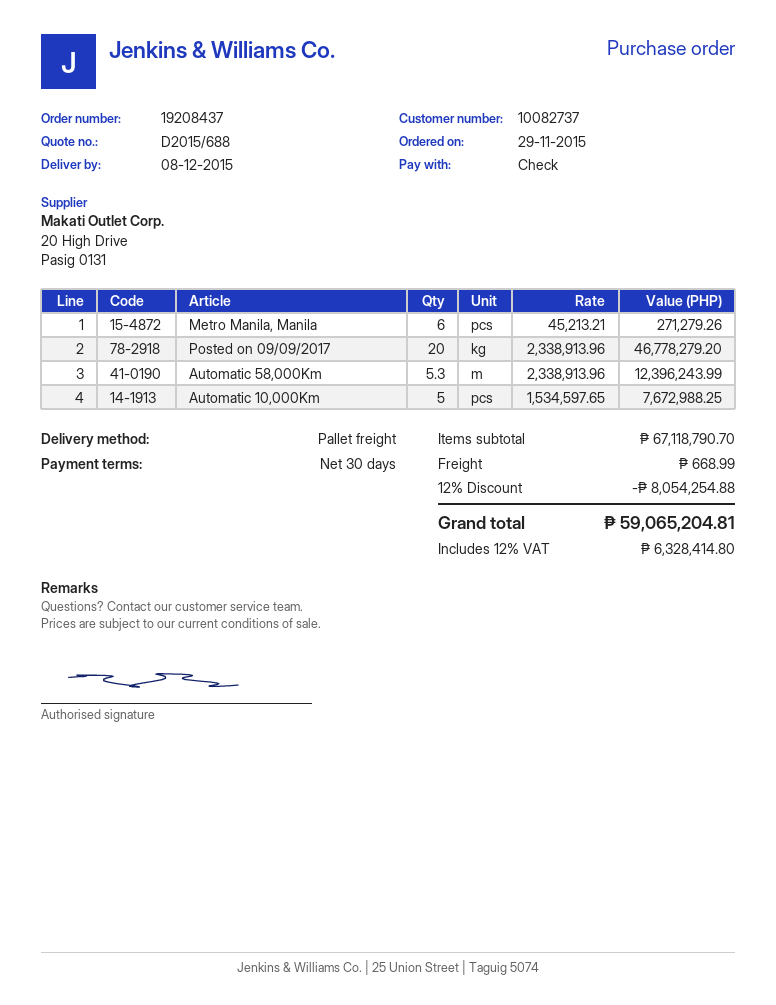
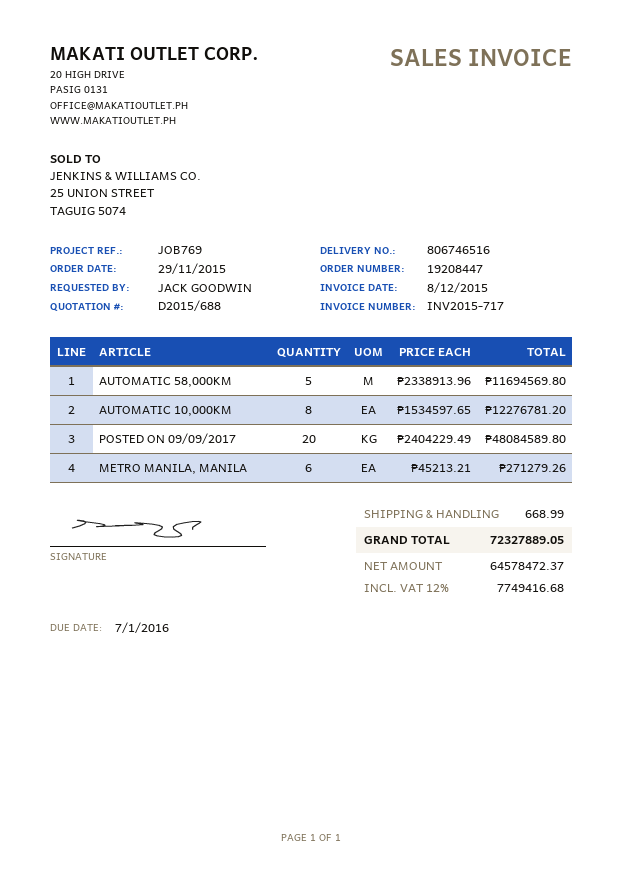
order number: 19208437 -> 19208447
Posted on 09/09/2017: 20 x 2338913.96 = 46778279.20 -> 20 x 2404229.49 = 48084589.80
Automatic 58,000Km: 5.3 x 2338913.96 = 12396243.99 -> 5 x 2338913.96 = 11694569.80
Automatic 10,000Km: 5 x 1534597.65 = 7672988.25 -> 8 x 1534597.65 = 12276781.20
discount: 12% = 8054254.88 -> none
tax: 12% = 6328414.80 -> 12% = 7749416.68
total: 59065204.81 -> 72327889.05

